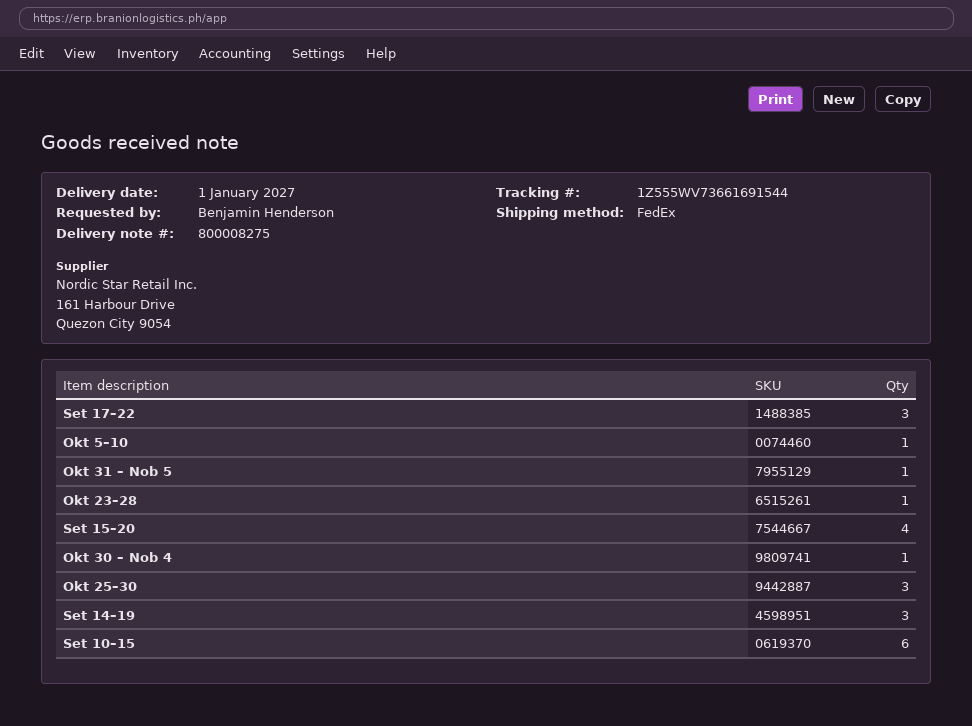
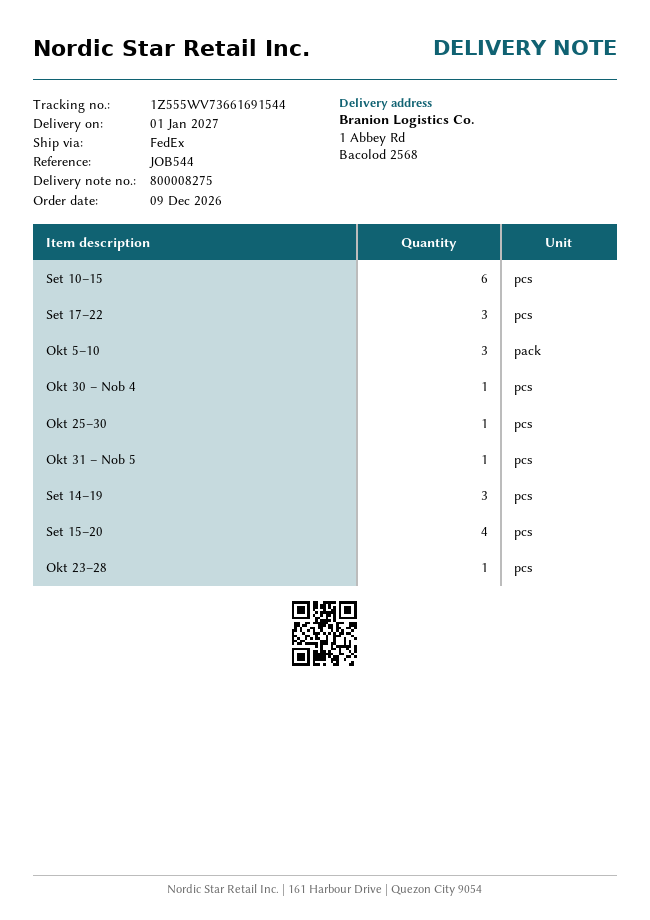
Okt 5–10: 1 -> 3
Okt 25–30: 3 -> 1

